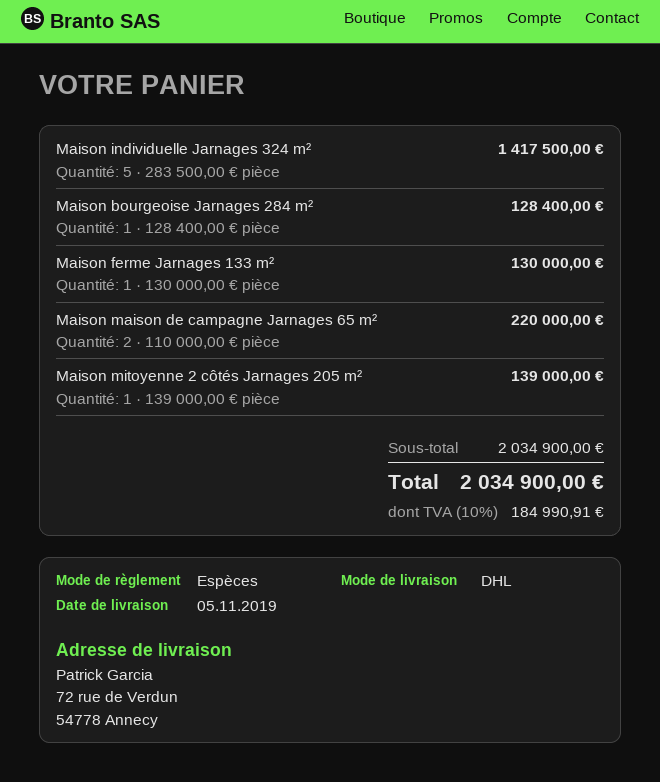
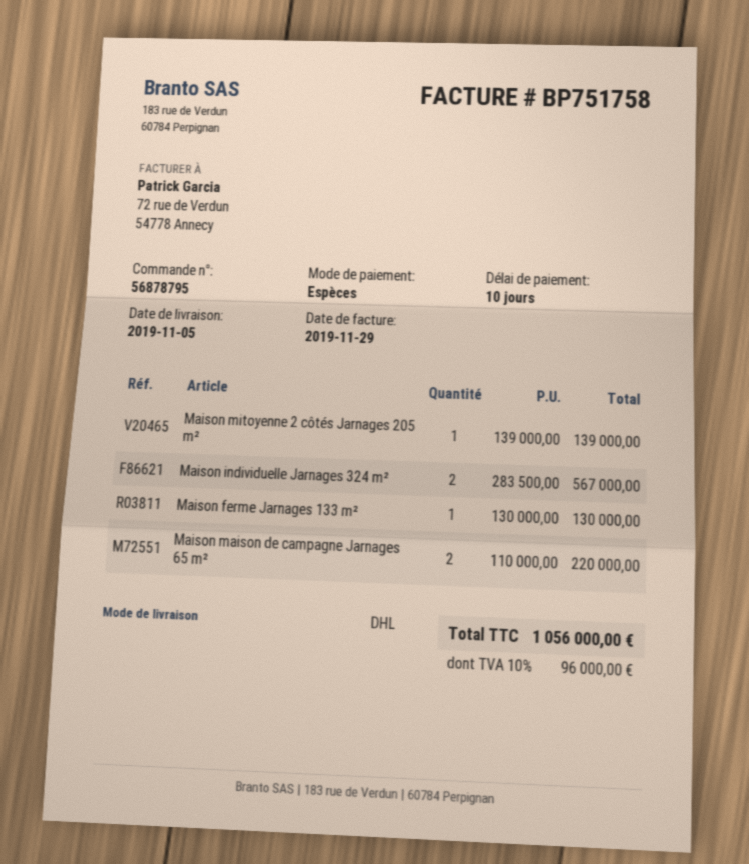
Maison individuelle Jarnages 324 m²: 5 x 283500.00 = 1417500.00 -> 2 x 283500.00 = 567000.00
Maison bourgeoise Jarnages 284 m²: 1 x 128400.00 = 128400.00 -> none
tax: 10% = 184990.91 -> 10% = 96000.00
total: 2034900.00 -> 1056000.00

